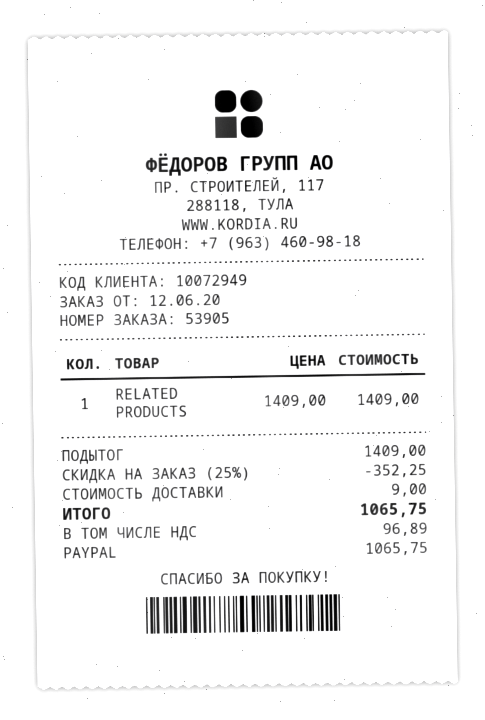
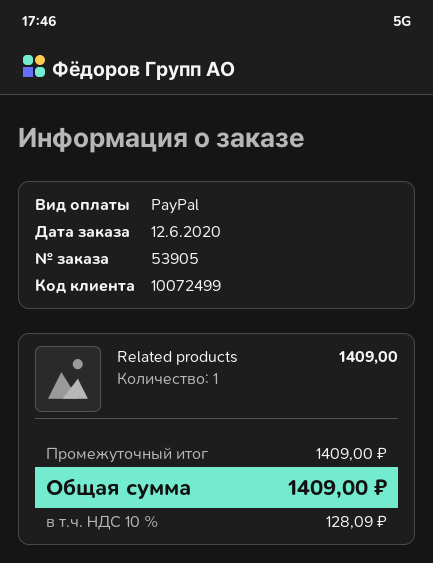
customer number: 10072949 -> 10072499
discount: 25% = 352.25 -> none
shipping: 9.00 -> none
tax: 96.89 -> 128.09
total: 1065.75 -> 1409.00

